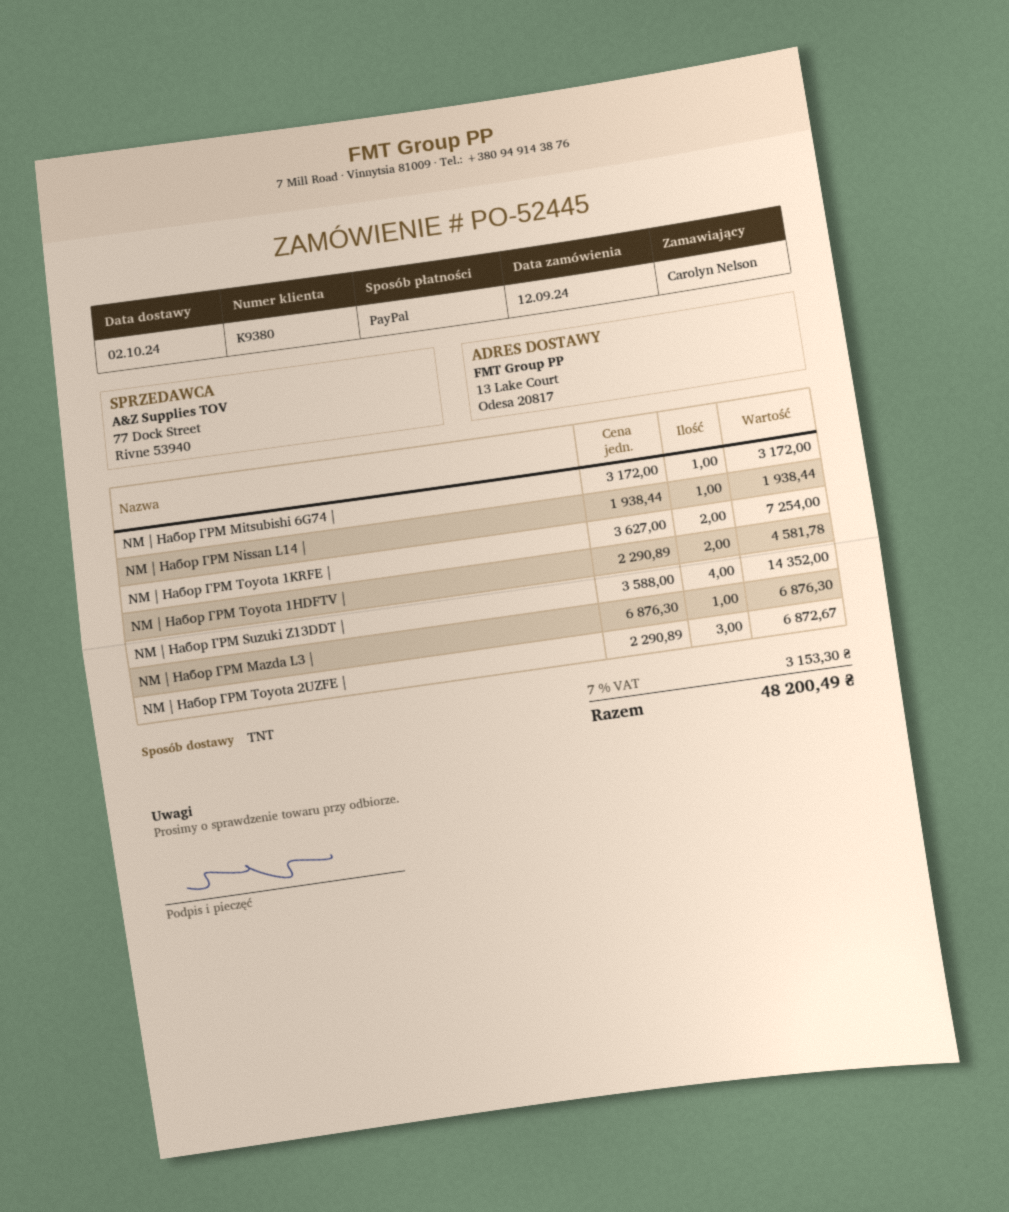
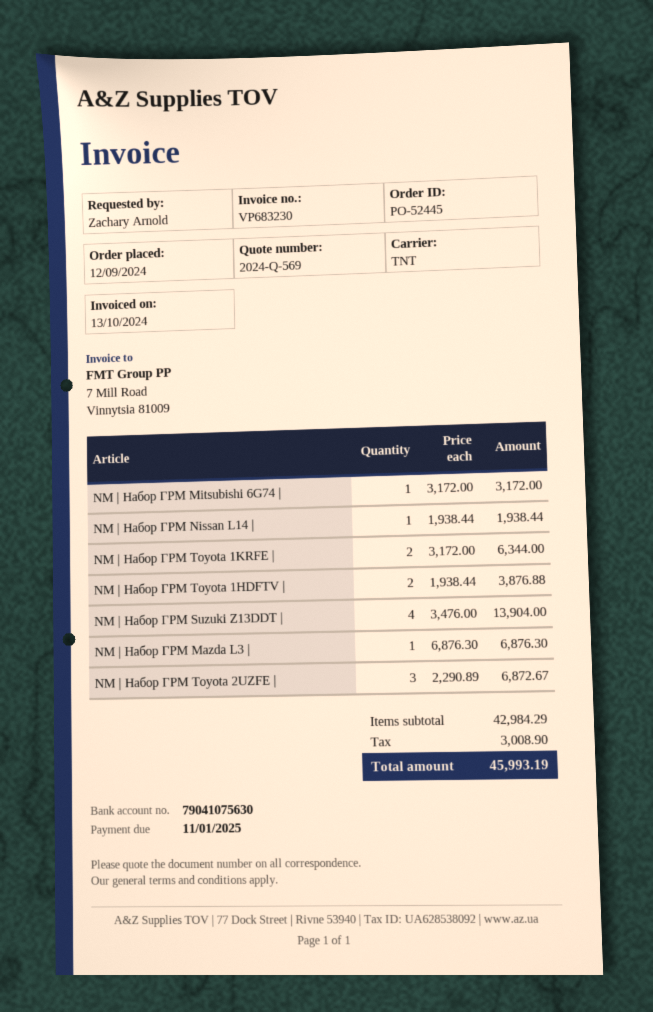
ordered by: Carolyn Nelson -> Zachary Arnold
NM | Набор ГРМ Toyota 1KRFE |: 2 x 3627.00 = 7254.00 -> 2 x 3172.00 = 6344.00
NM | Набор ГРМ Toyota 1HDFTV |: 2 x 2290.89 = 4581.78 -> 2 x 1938.44 = 3876.88
NM | Набор ГРМ Suzuki Z13DDT |: 4 x 3588.00 = 14352.00 -> 4 x 3476.00 = 13904.00
tax: 3153.30 -> 3008.90
total: 48200.49 -> 45993.19

